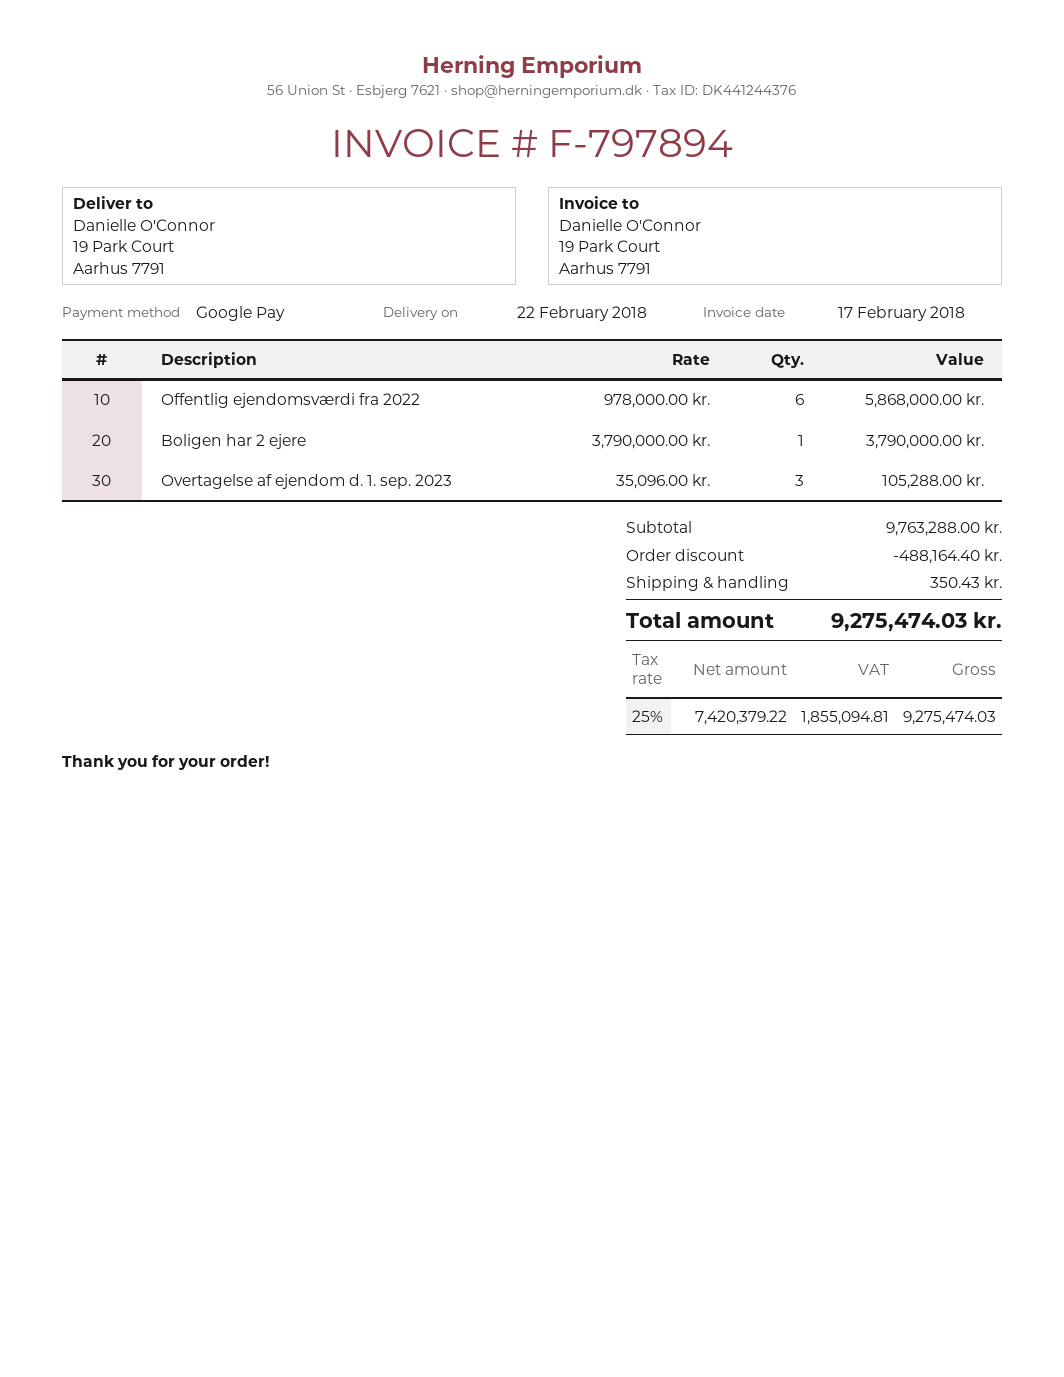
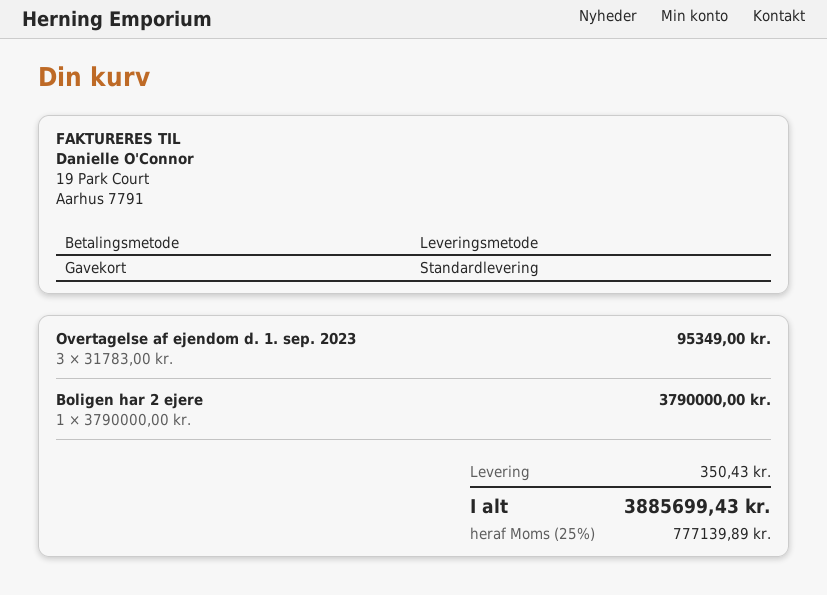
payment method: Google Pay -> gift card
Offentlig ejendomsværdi fra 2022: 6 x 978000.00 = 5868000.00 -> none
Overtagelse af ejendom d. 1. sep. 2023: 3 x 35096.00 = 105288.00 -> 3 x 31783.00 = 95349.00
discount: 488164.40 -> none
tax: 25% = 1855094.81 -> 25% = 777139.89
total: 9275474.03 -> 3885699.43

